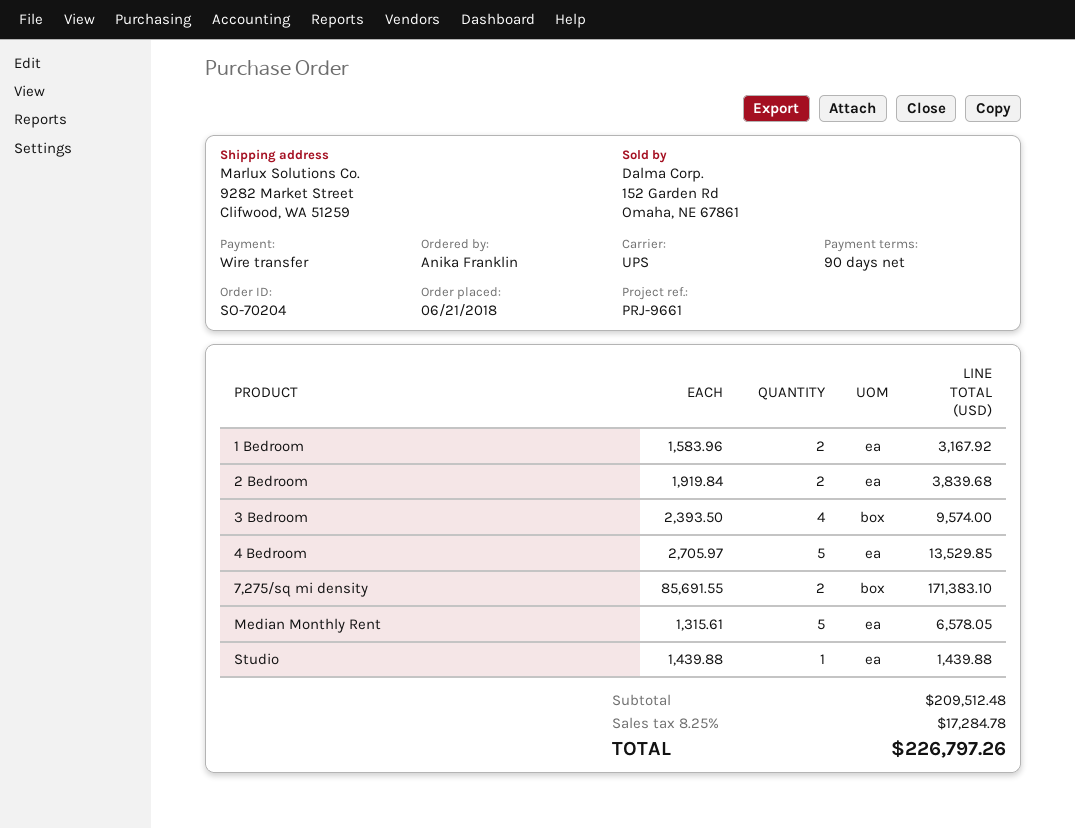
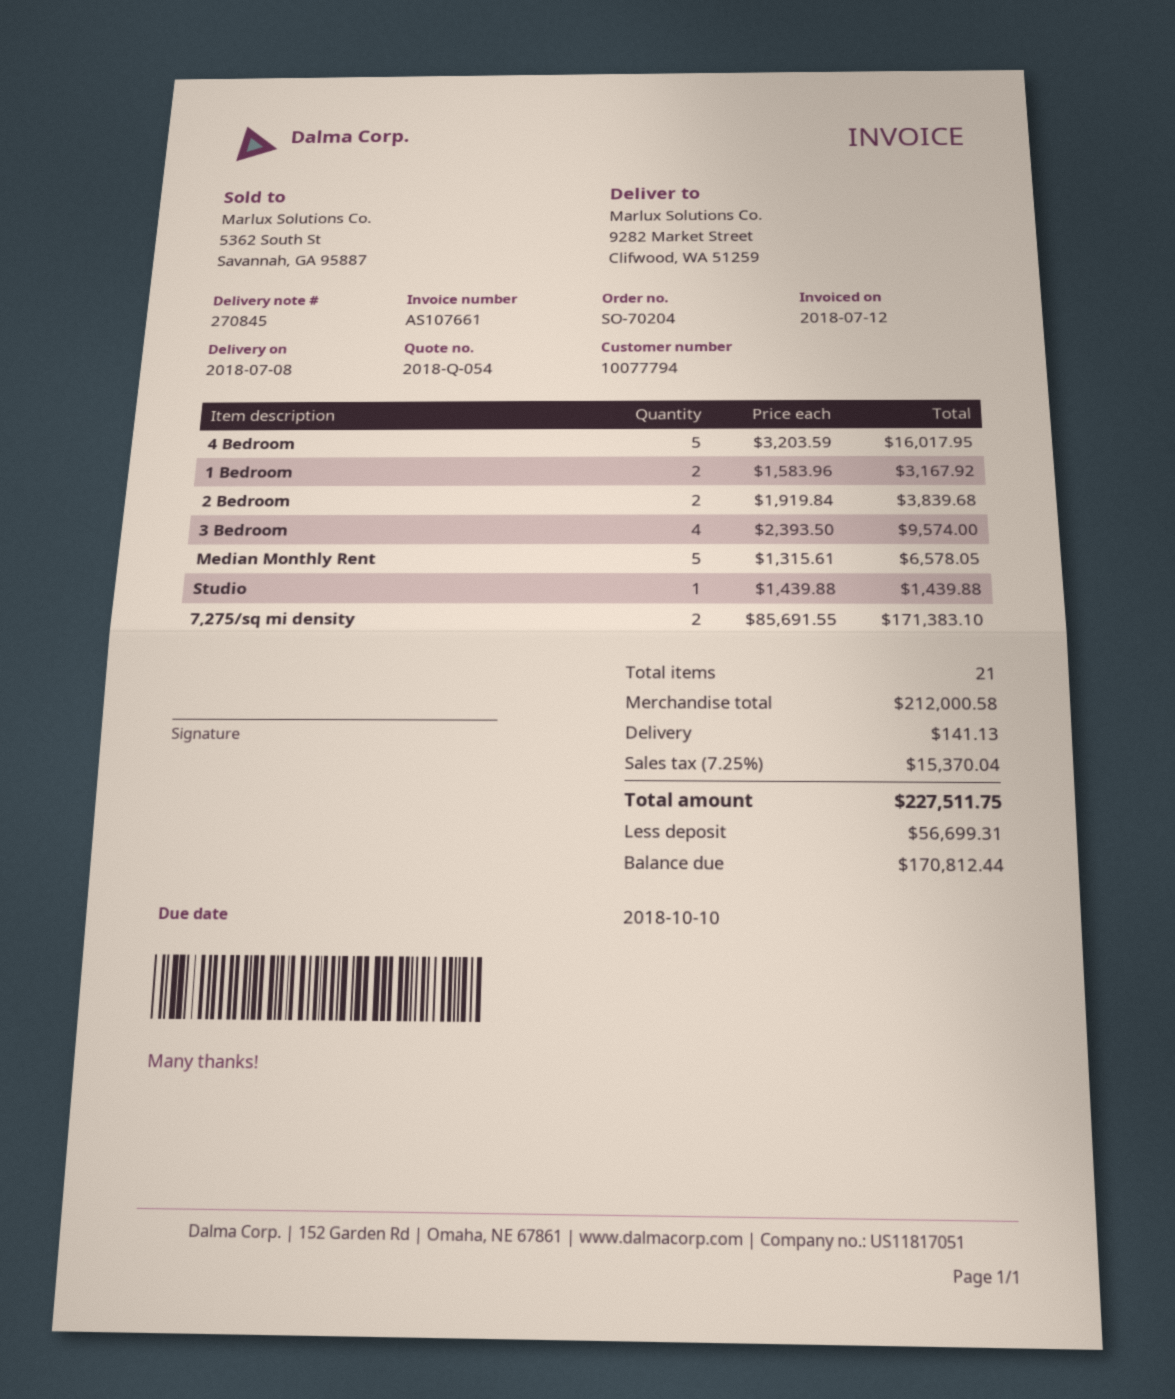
4 Bedroom: 5 x 2705.97 = 13529.85 -> 5 x 3203.59 = 16017.95
subtotal: 209512.48 -> 212000.58
shipping: none -> 141.13
tax: 8.25% = 17284.78 -> 7.25% = 15370.04
total: 226797.26 -> 227511.75

